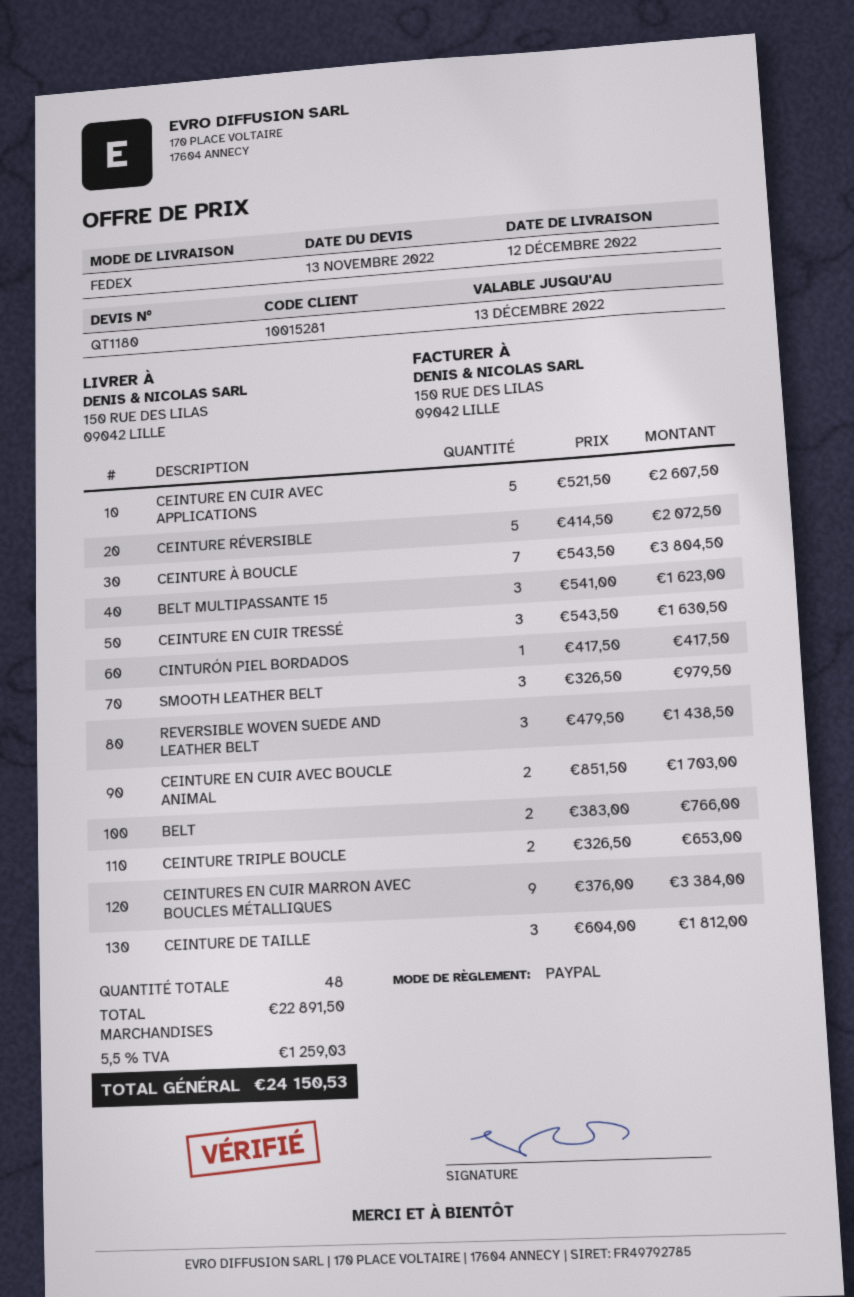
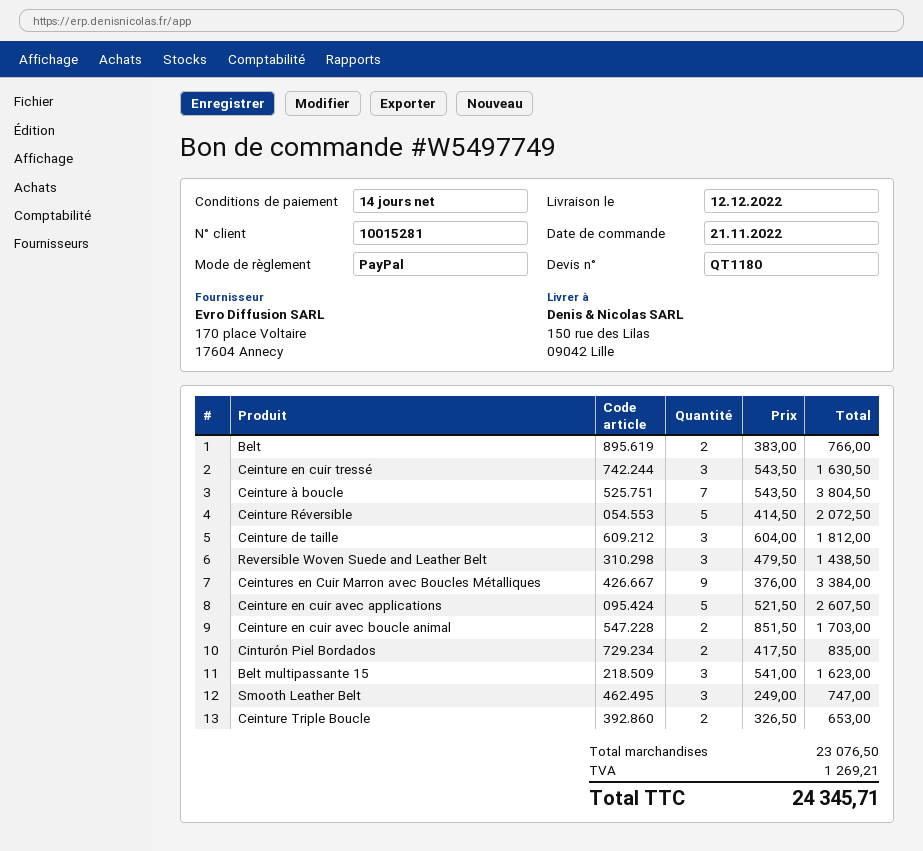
CINTURÓN PIEL BORDADOS: 1 x 417.50 = 417.50 -> 2 x 417.50 = 835.00
SMOOTH LEATHER BELT: 3 x 326.50 = 979.50 -> 3 x 249.00 = 747.00
subtotal: 22891.50 -> 23076.50
tax: 1259.03 -> 1269.21
total: 24150.53 -> 24345.71

